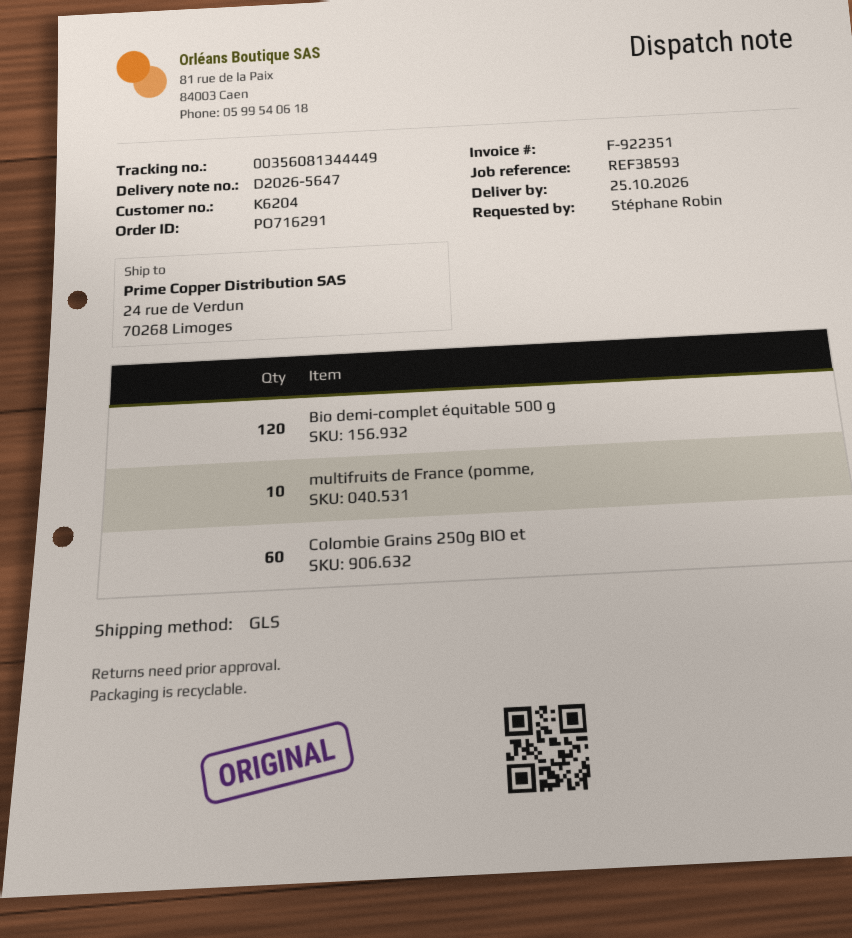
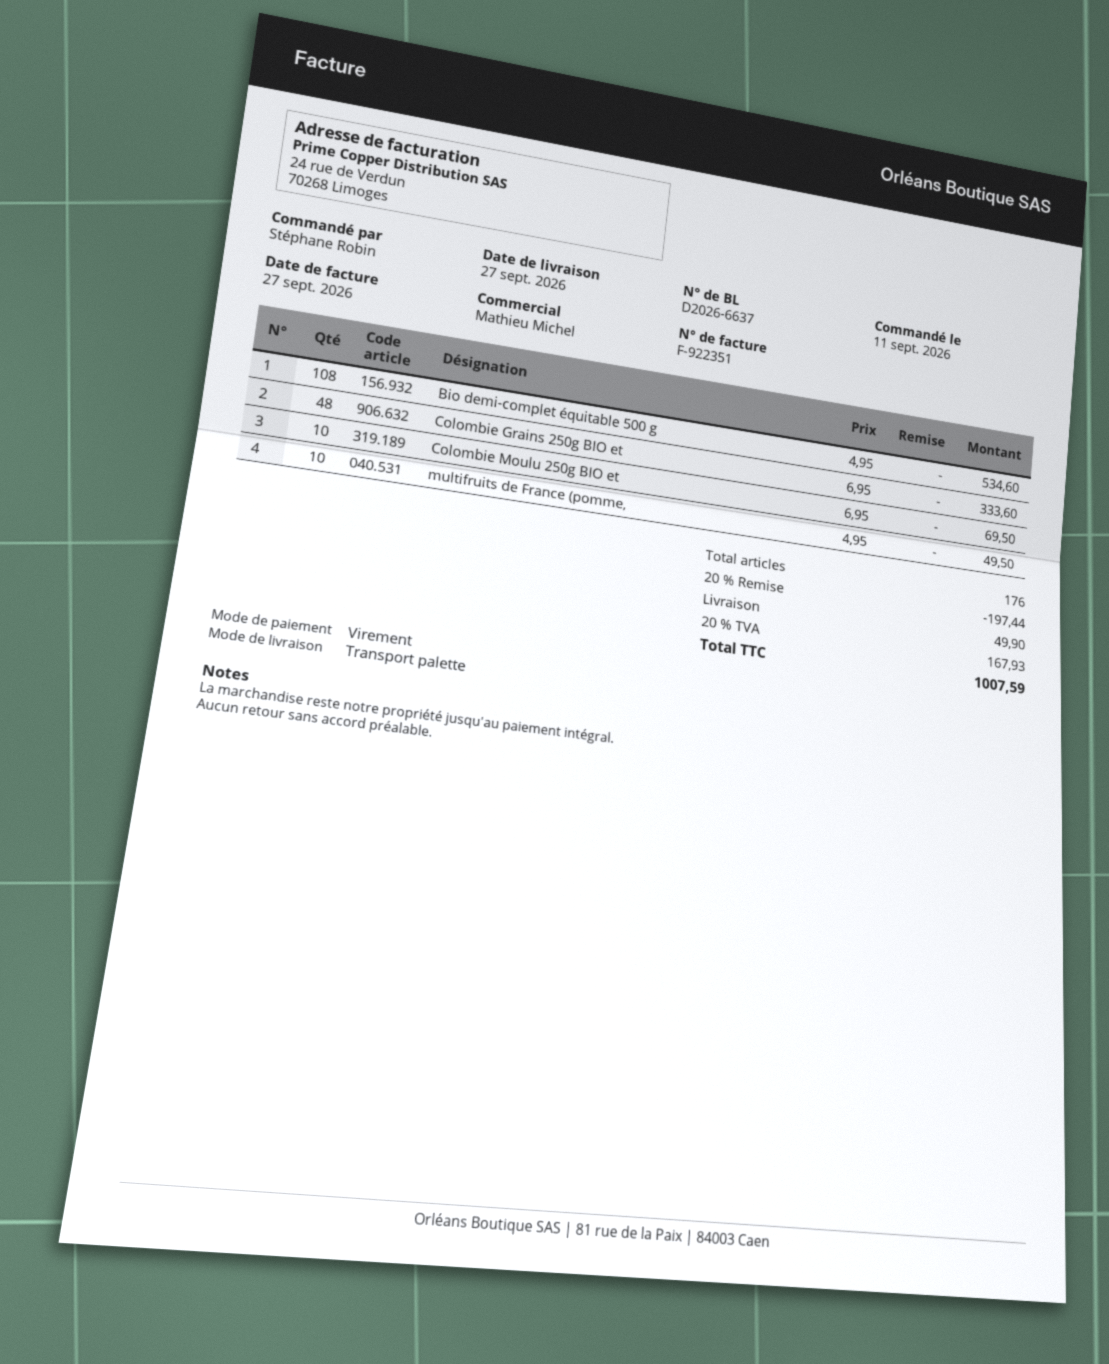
delivery note number: D2026-5647 -> D2026-6637
delivery date: 2026-10-25 -> 2026-09-27
shipping method: GLS -> pallet freight
Bio demi-complet équitable 500 g: 120 -> 108
Colombie Grains 250g BIO et: 60 -> 48
Colombie Moulu 250g BIO et: none -> 10

